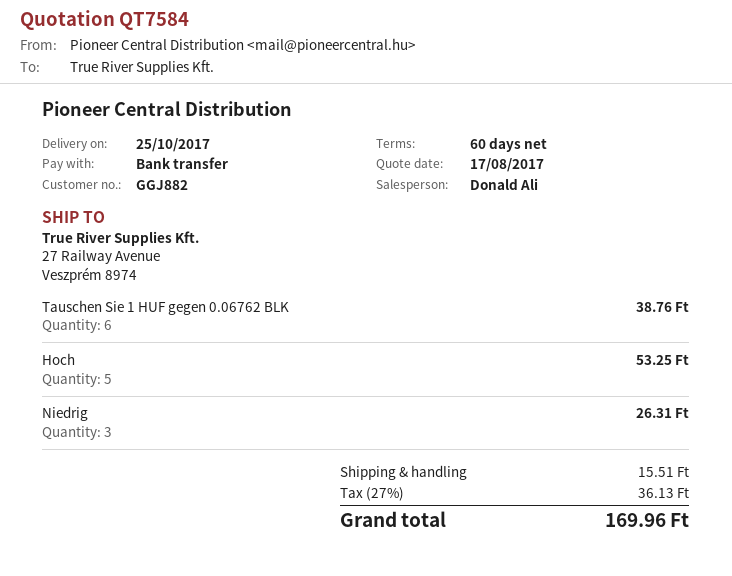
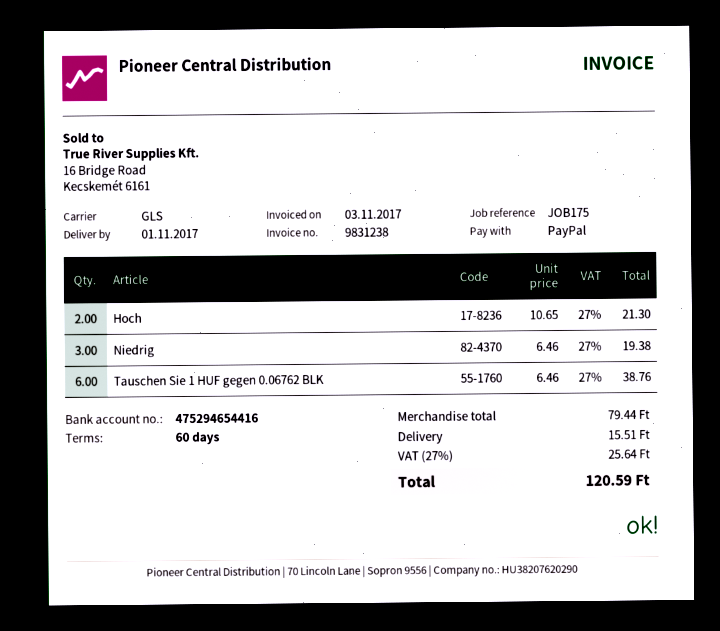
delivery date: 2017-10-25 -> 2017-11-01
payment method: bank transfer -> PayPal
Hoch: 5 for 53.25 -> 2 for 21.30
Niedrig: 3 for 26.31 -> 3 for 19.38
tax: 27% = 36.13 -> 27% = 25.64
total: 169.96 -> 120.59

